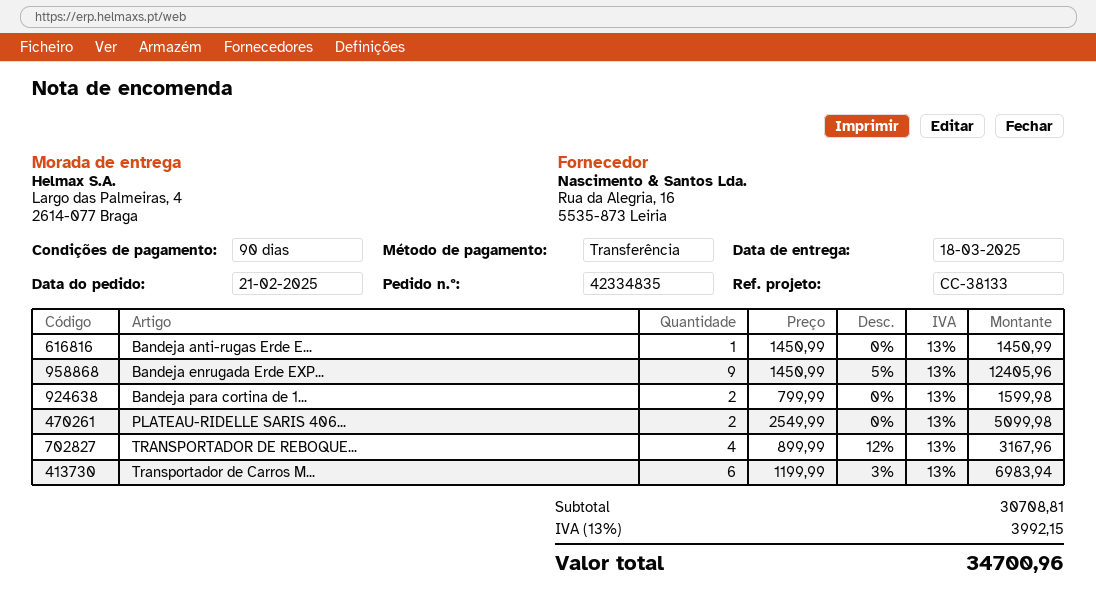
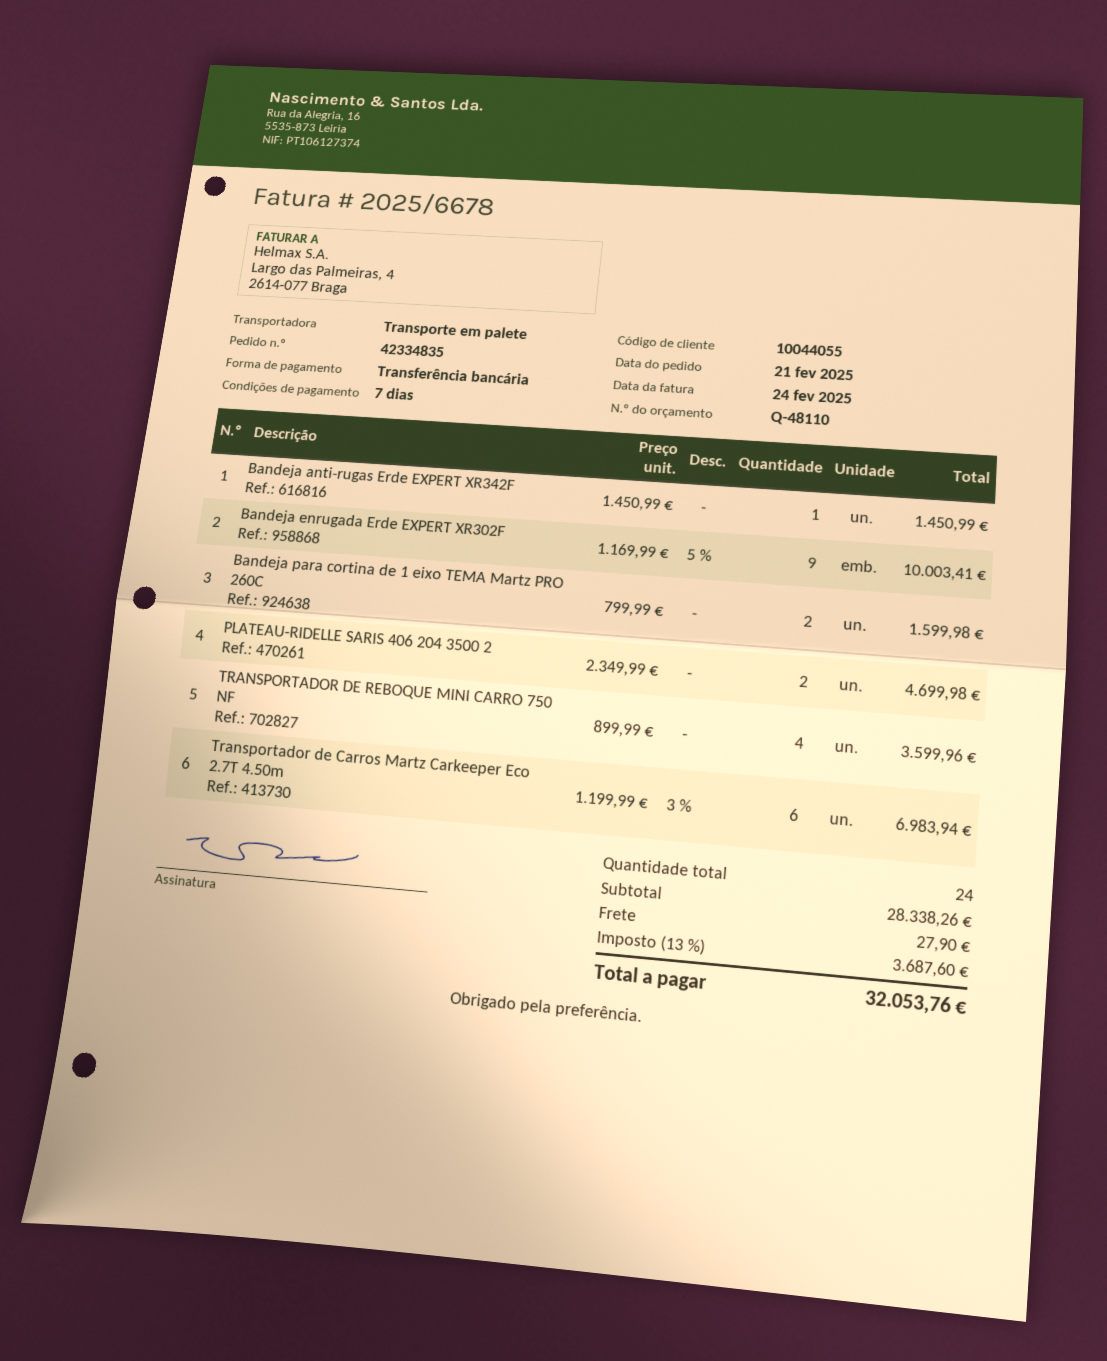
payment terms: 90 days -> 7 days
Bandeja enrugada Erde EXP...: 9 x 1450.99 - 5% = 12405.96 -> 9 x 1169.99 - 5% = 10003.41
PLATEAU-RIDELLE SARIS 406...: 2 x 2549.99 = 5099.98 -> 2 x 2349.99 = 4699.98
TRANSPORTADOR DE REBOQUE...: 4 x 899.99 - 12% = 3167.96 -> 4 x 899.99 = 3599.96
subtotal: 30708.81 -> 28338.26
shipping: none -> 27.90
tax: 13% = 3992.15 -> 13% = 3687.60
total: 34700.96 -> 32053.76

